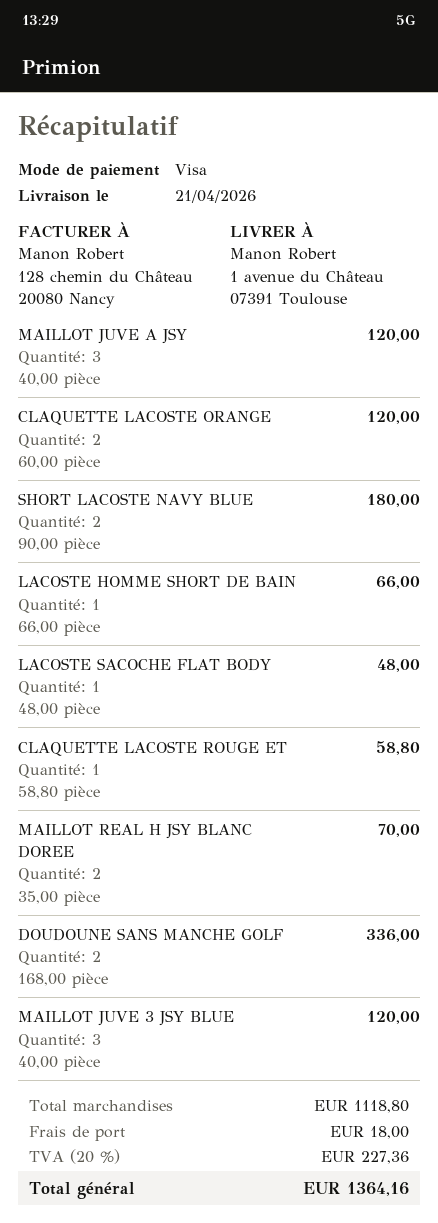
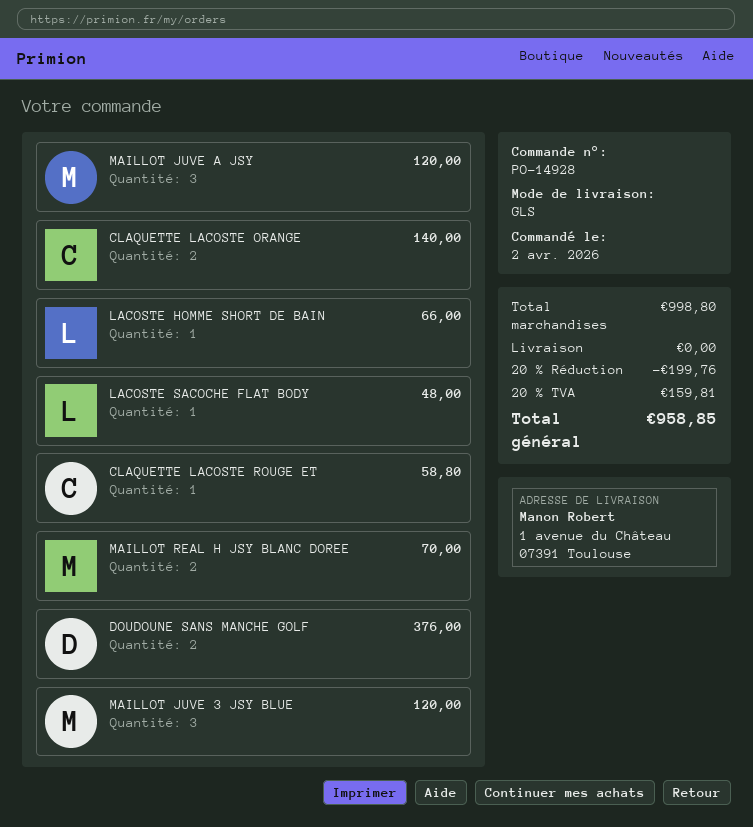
CLAQUETTE LACOSTE ORANGE: 2 for 120.00 -> 2 for 140.00
SHORT LACOSTE NAVY BLUE: 2 for 180.00 -> none
DOUDOUNE SANS MANCHE GOLF: 2 for 336.00 -> 2 for 376.00
subtotal: 1118.80 -> 998.80
discount: none -> 20% = 199.76
shipping: 18.00 -> 0.00
tax: 20% = 227.36 -> 20% = 159.81
total: 1364.16 -> 958.85

